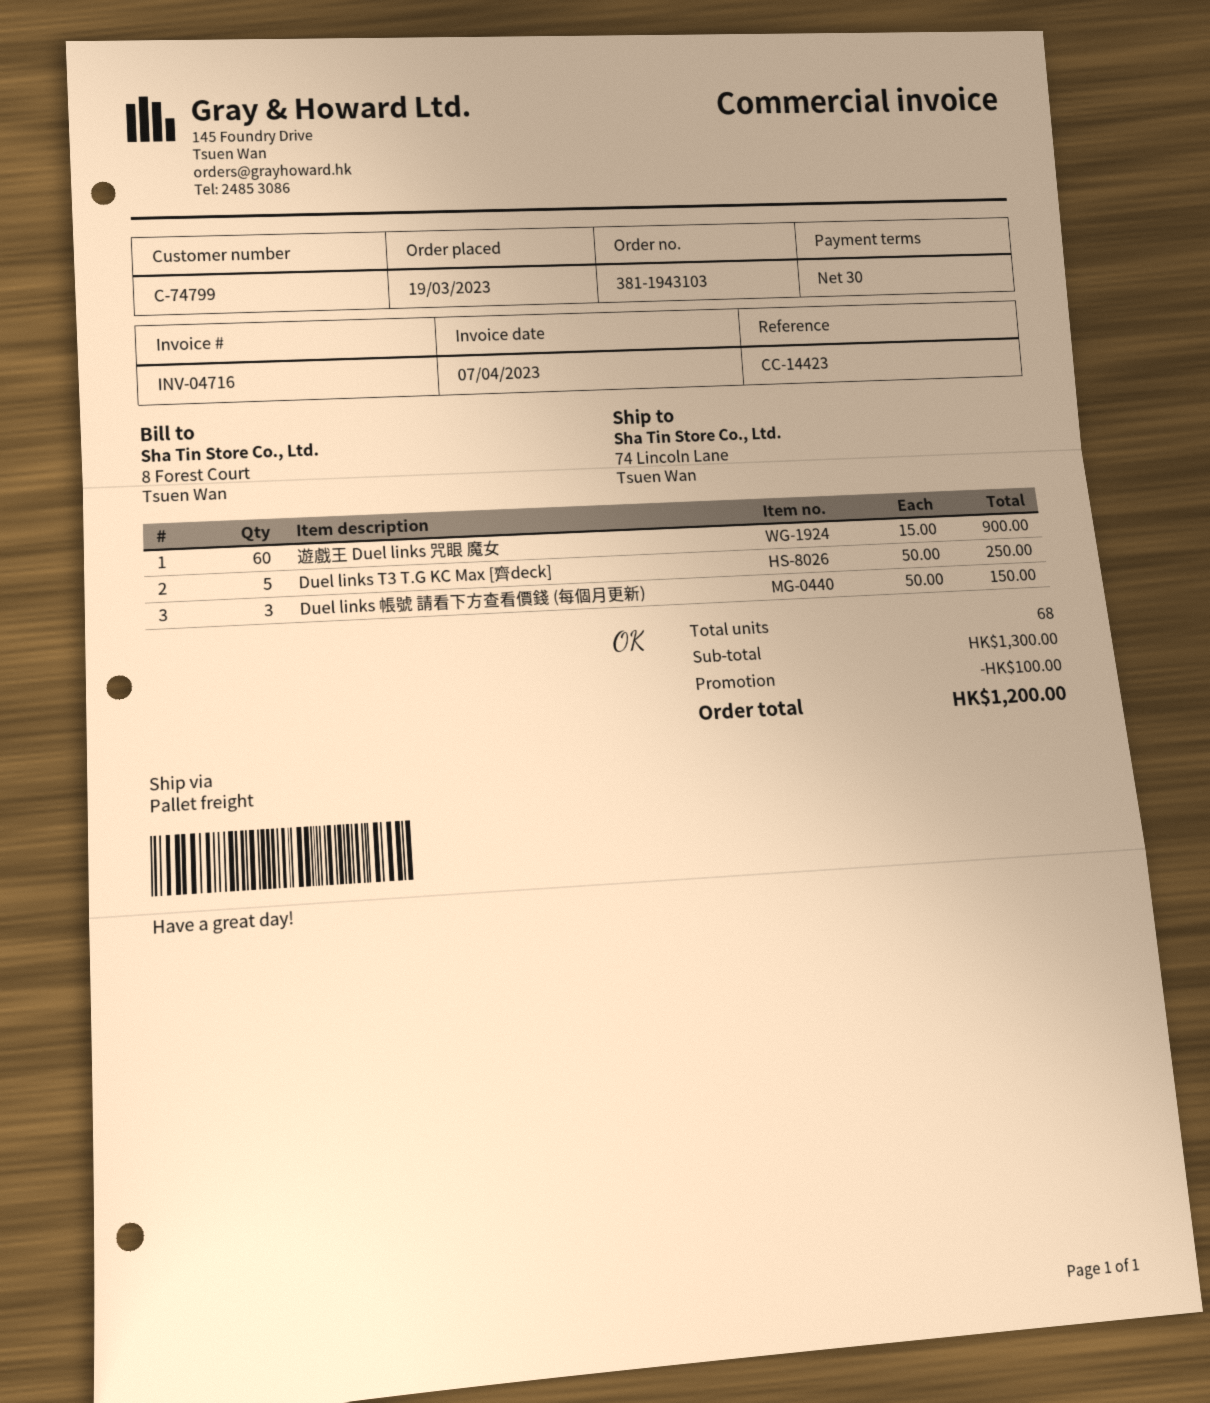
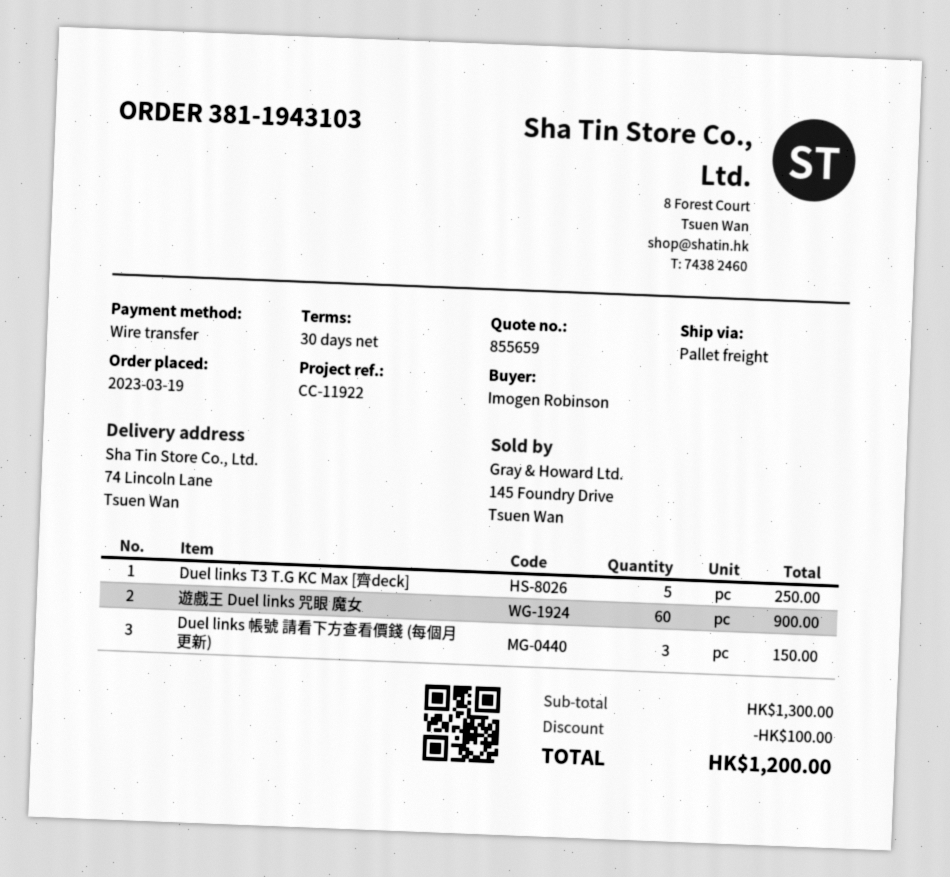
reference: CC-14423 -> CC-11922

